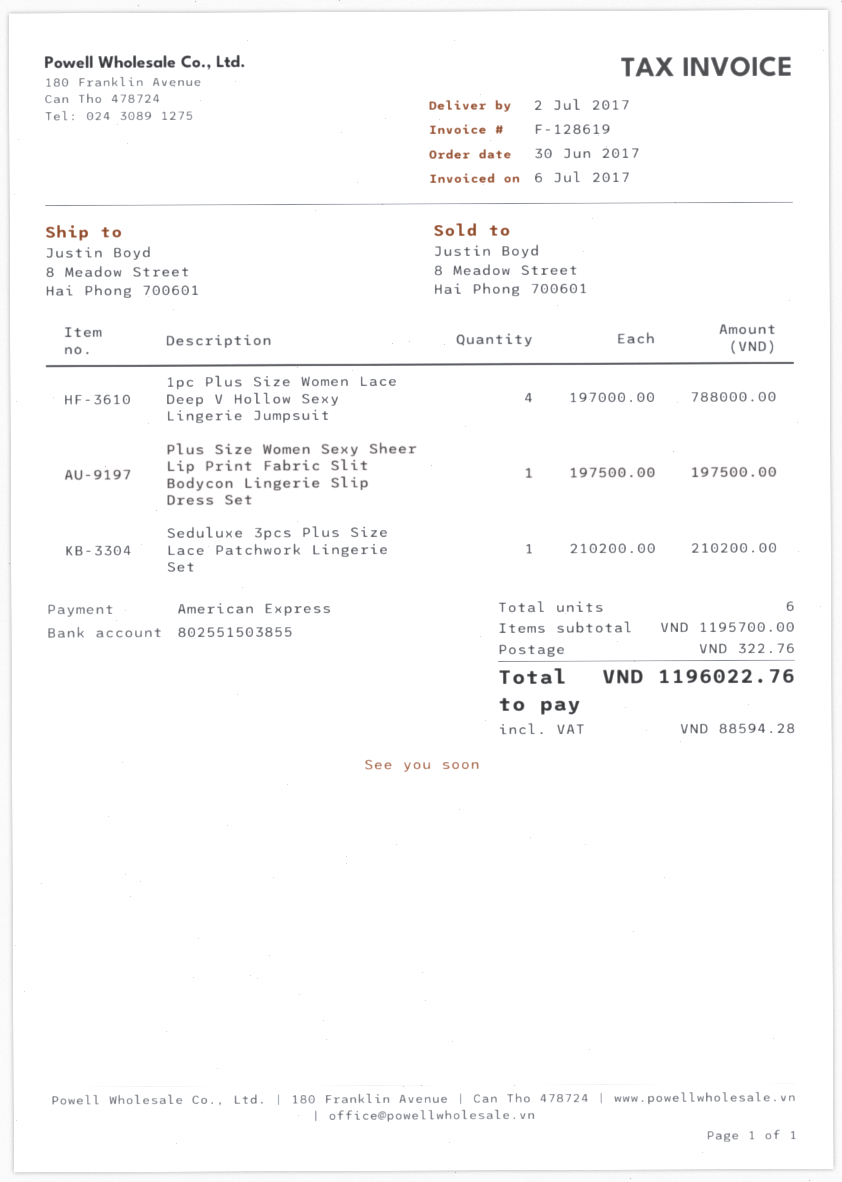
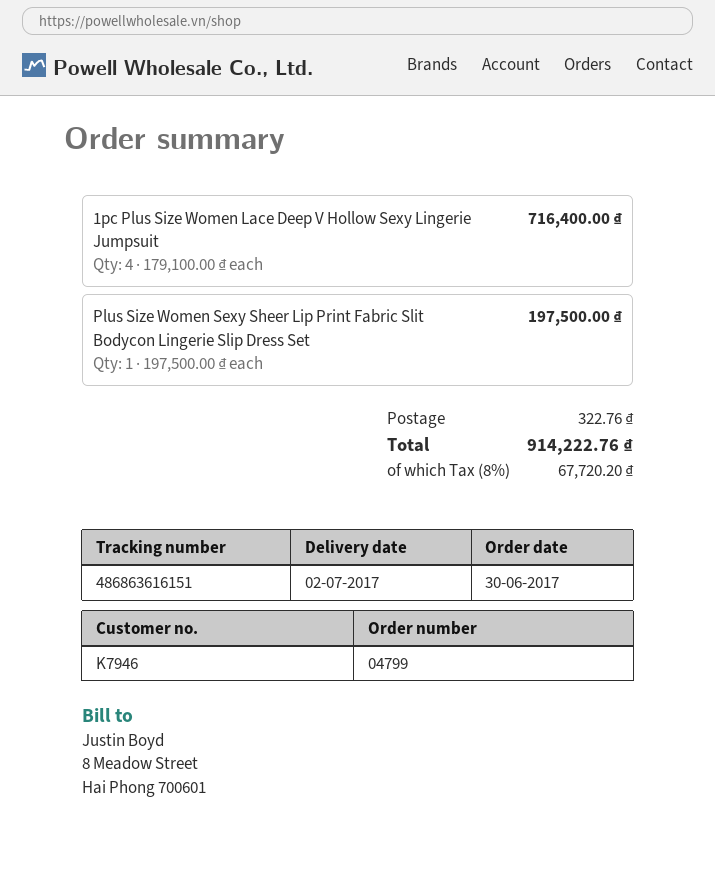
1pc Plus Size Women Lace Deep V Hollow Sexy Lingerie Jumpsuit: 4 x 197000.00 = 788000.00 -> 4 x 179100.00 = 716400.00
Seduluxe 3pcs Plus Size Lace Patchwork Lingerie Set: 1 x 210200.00 = 210200.00 -> none
tax: 88594.28 -> 67720.20
total: 1196022.76 -> 914222.76

